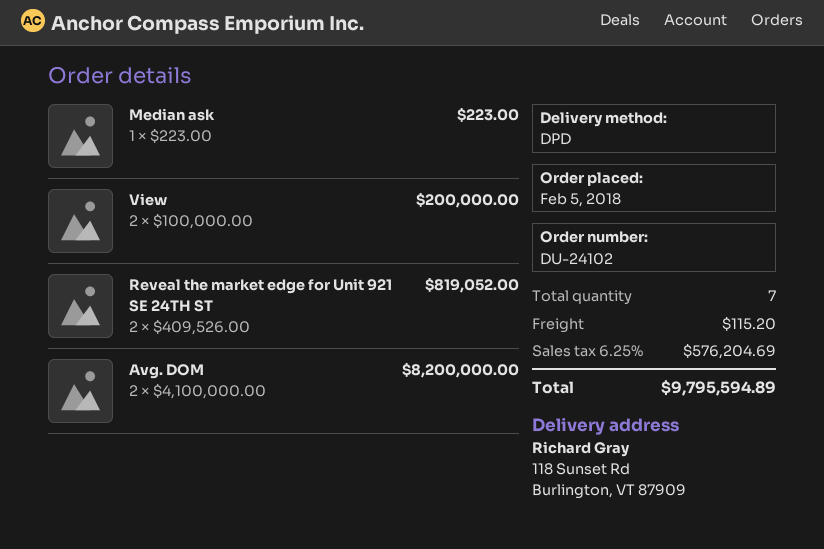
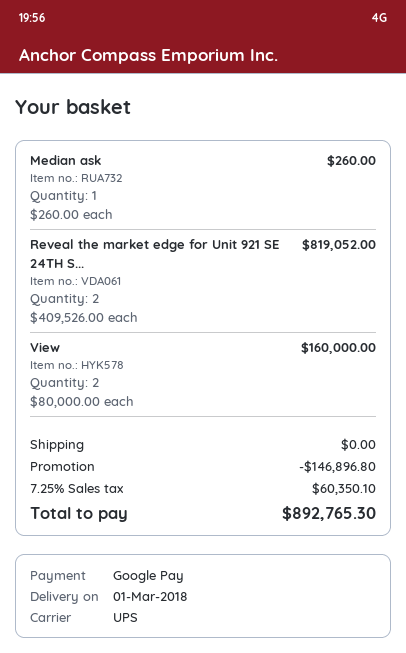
shipping method: DPD -> UPS
Median ask: 1 x 223.00 = 223.00 -> 1 x 260.00 = 260.00
View: 2 x 100000.00 = 200000.00 -> 2 x 80000.00 = 160000.00
Avg. DOM: 2 x 4100000.00 = 8200000.00 -> none
discount: none -> 146896.80
shipping: 115.20 -> 0.00
tax: 6.25% = 576204.69 -> 7.25% = 60350.10
total: 9795594.89 -> 892765.30

